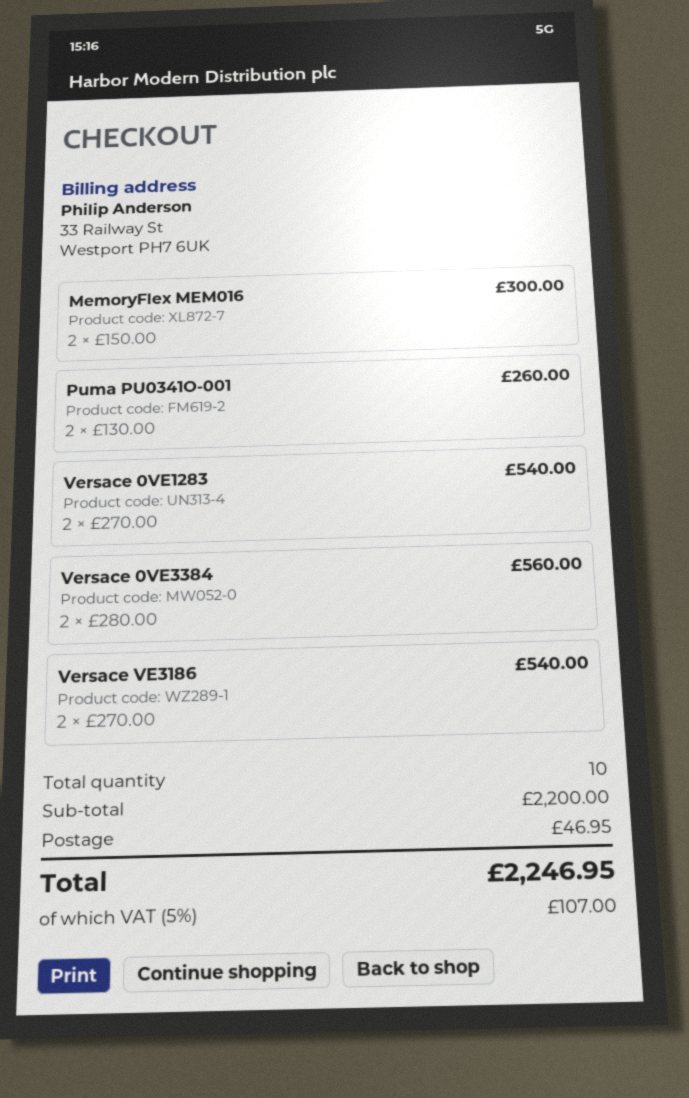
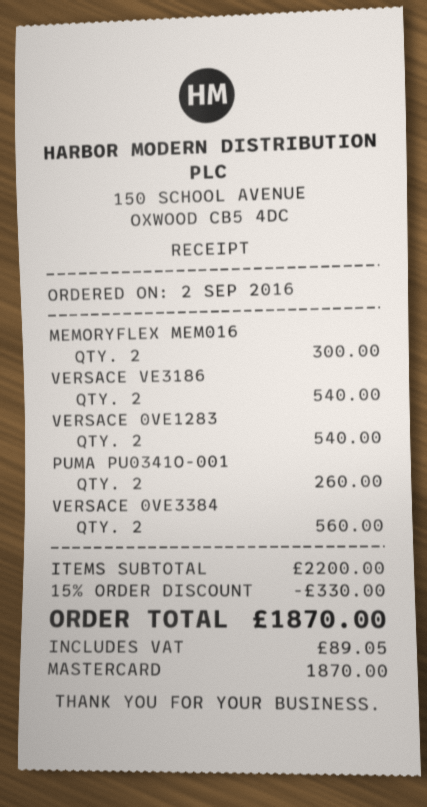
discount: none -> 15% = 330.00
shipping: 46.95 -> none
tax: 107.00 -> 89.05
total: 2246.95 -> 1870.00

